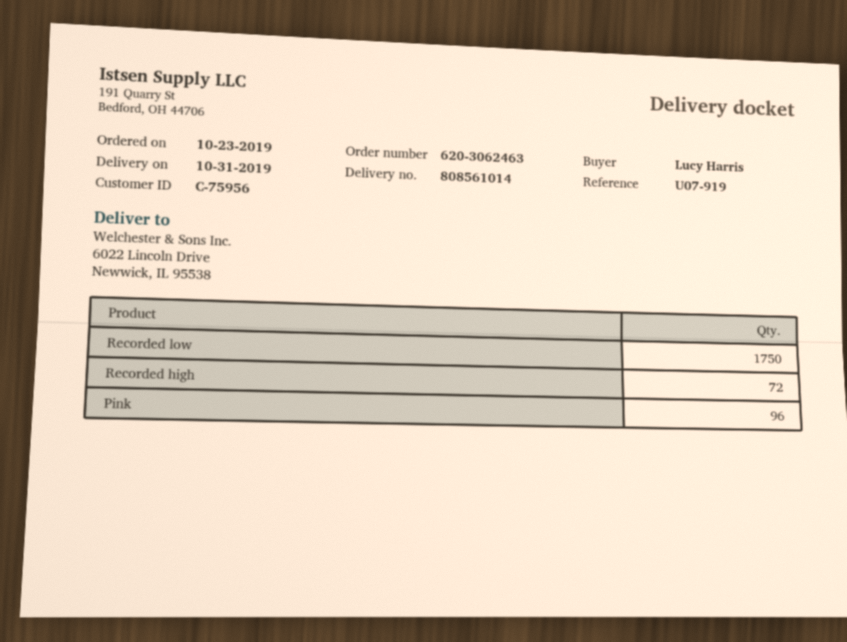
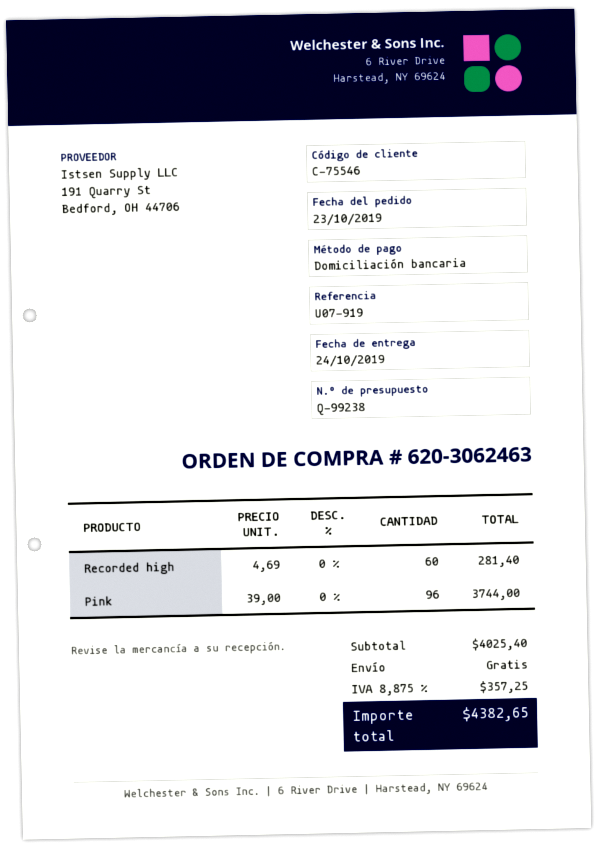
delivery date: 2019-10-31 -> 2019-10-24
customer number: C-75956 -> C-75546
Recorded low: 1750 -> none
Recorded high: 72 -> 60

